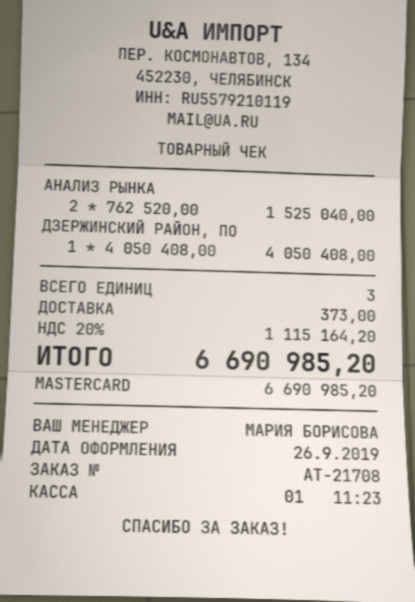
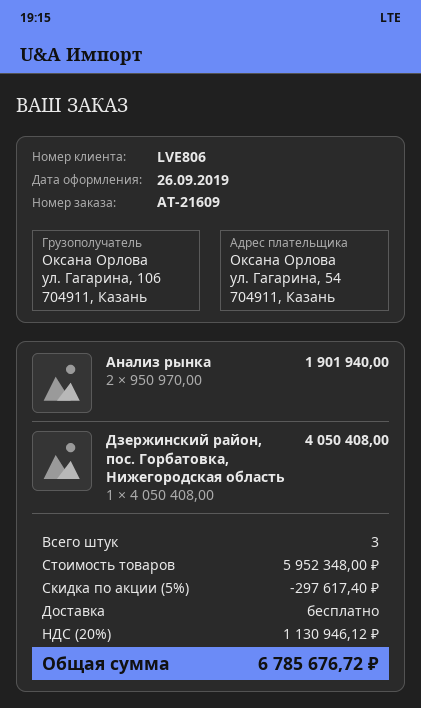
order number: AT-21708 -> AT-21609
АНАЛИЗ РЫНКА: 2 x 762520.00 = 1525040.00 -> 2 x 950970.00 = 1901940.00
discount: none -> 5% = 297617.40
shipping: 373.00 -> 0.00
tax: 20% = 1115164.20 -> 20% = 1130946.12
total: 6690985.20 -> 6785676.72

